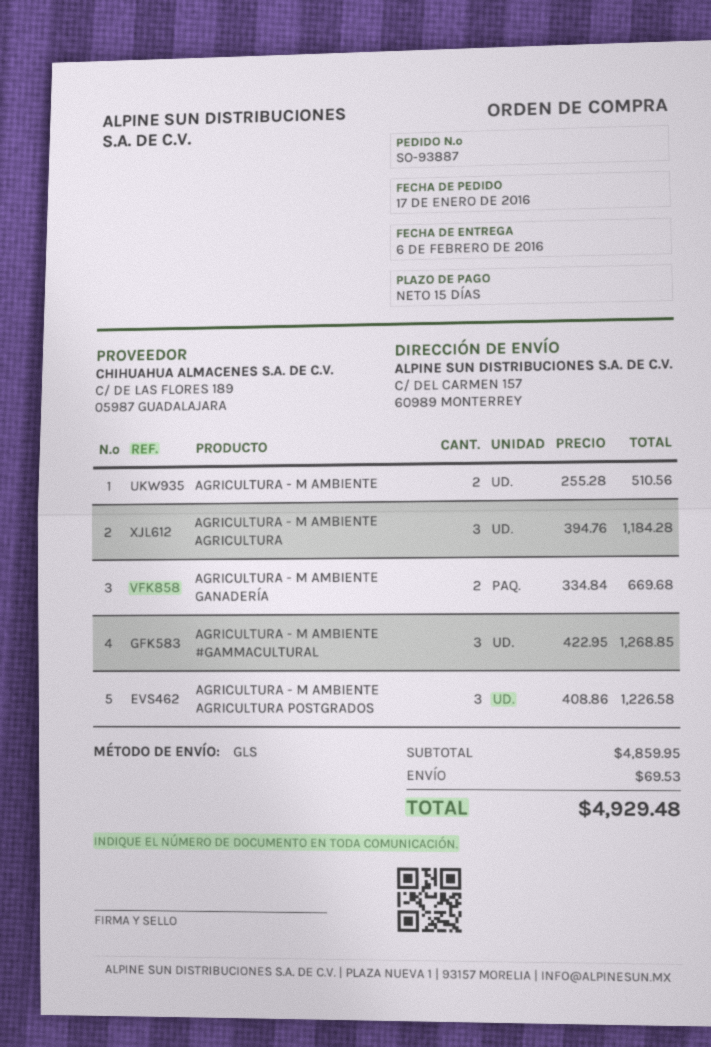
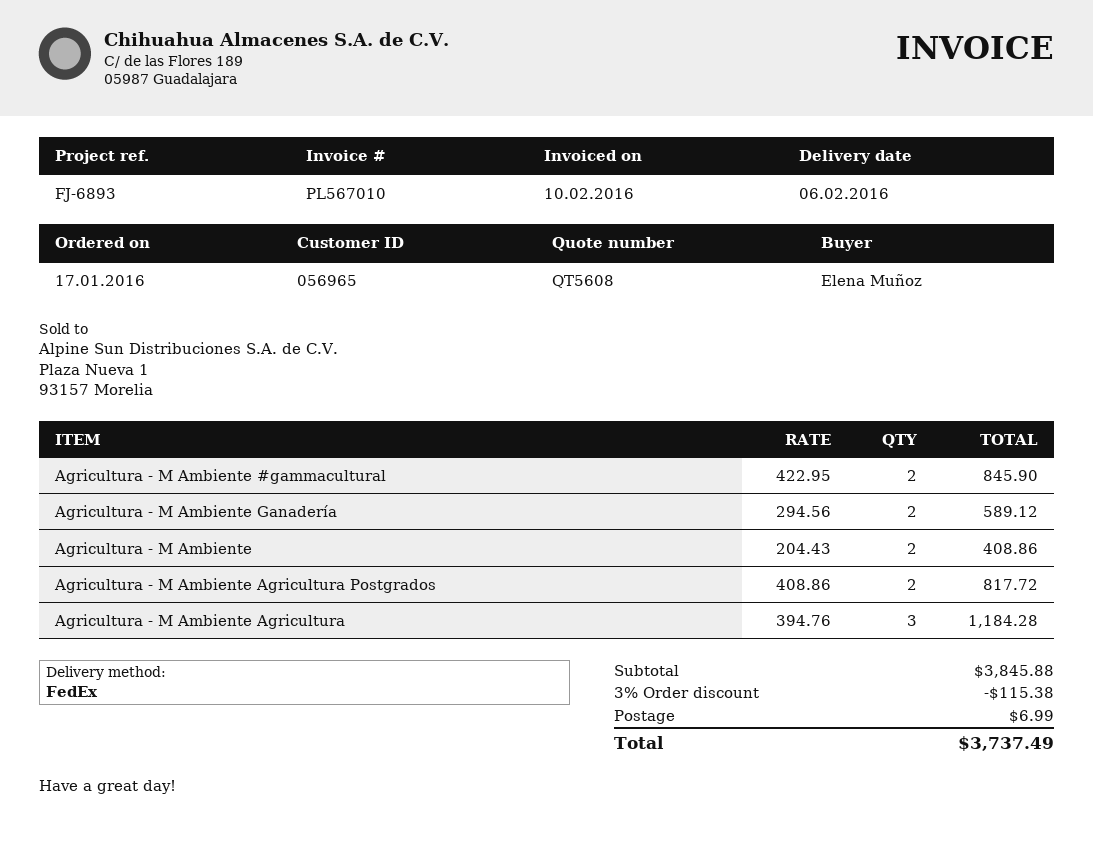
shipping method: GLS -> FedEx
AGRICULTURA - M AMBIENTE: 2 x 255.28 = 510.56 -> 2 x 204.43 = 408.86
AGRICULTURA - M AMBIENTE GANADERÍA: 2 x 334.84 = 669.68 -> 2 x 294.56 = 589.12
AGRICULTURA - M AMBIENTE #GAMMACULTURAL: 3 x 422.95 = 1268.85 -> 2 x 422.95 = 845.90
AGRICULTURA - M AMBIENTE AGRICULTURA POSTGRADOS: 3 x 408.86 = 1226.58 -> 2 x 408.86 = 817.72
subtotal: 4859.95 -> 3845.88
discount: none -> 3% = 115.38
shipping: 69.53 -> 6.99
total: 4929.48 -> 3737.49

